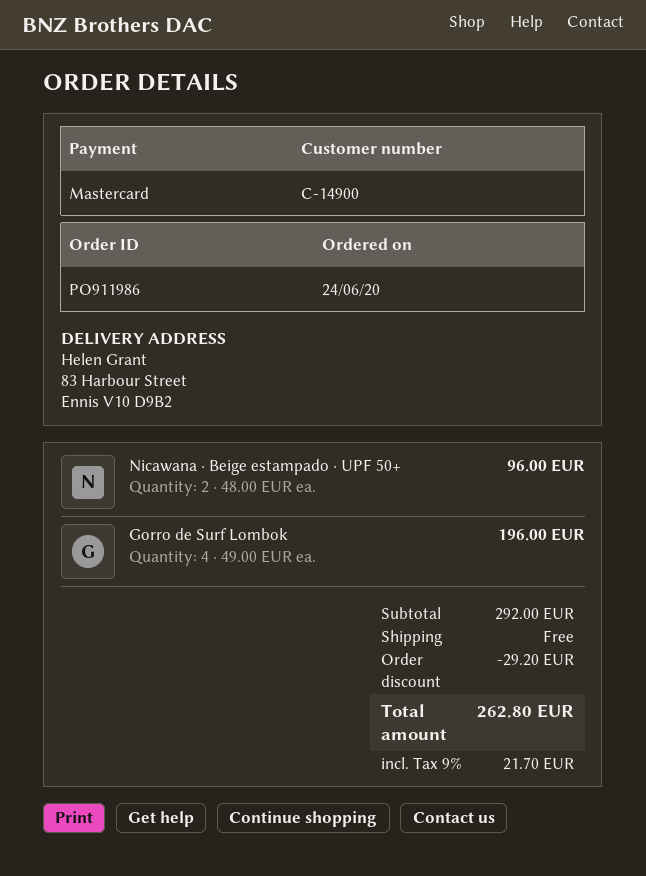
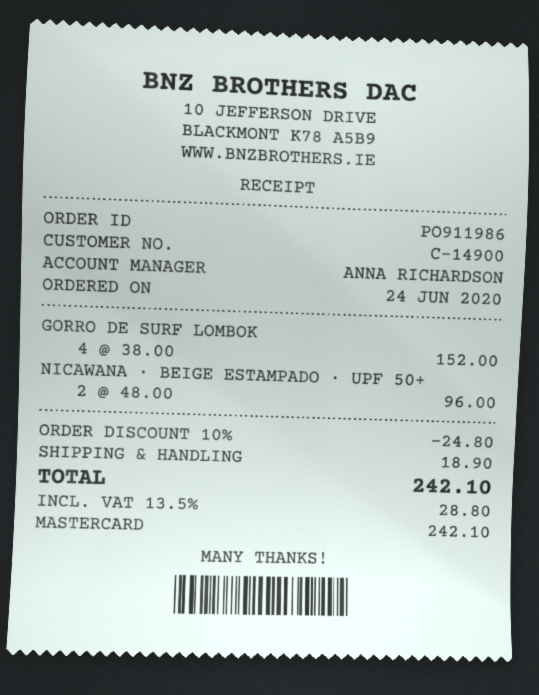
Gorro de Surf Lombok: 4 x 49.00 = 196.00 -> 4 x 38.00 = 152.00
discount: 29.20 -> 24.80
shipping: 0.00 -> 18.90
tax: 9% = 21.70 -> 13.5% = 28.80
total: 262.80 -> 242.10

